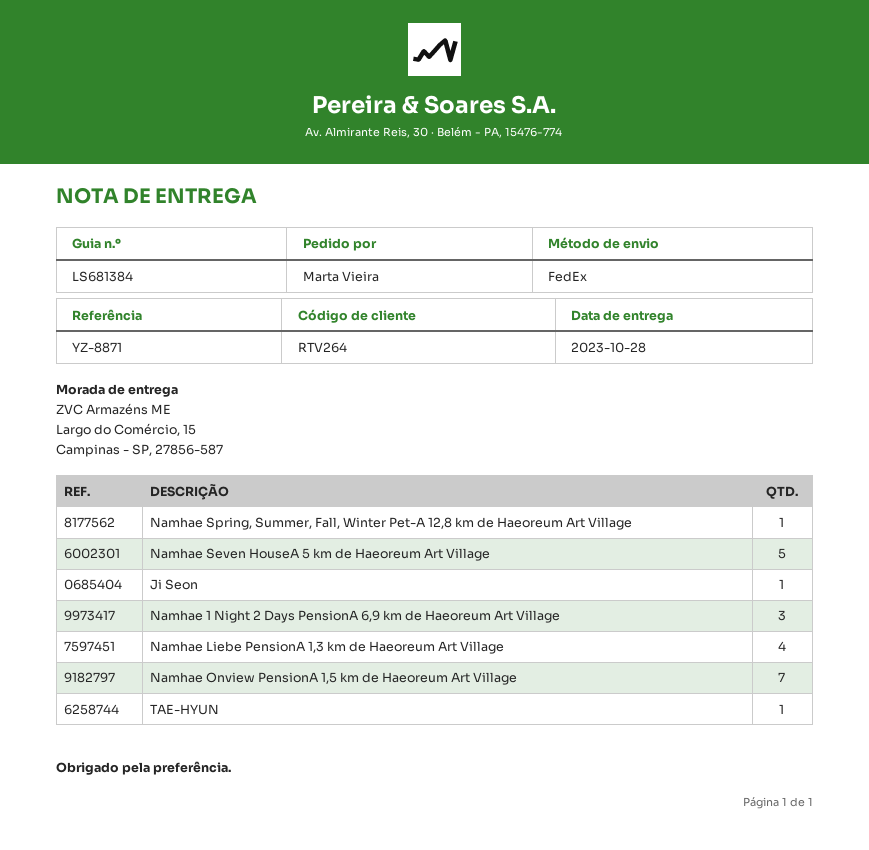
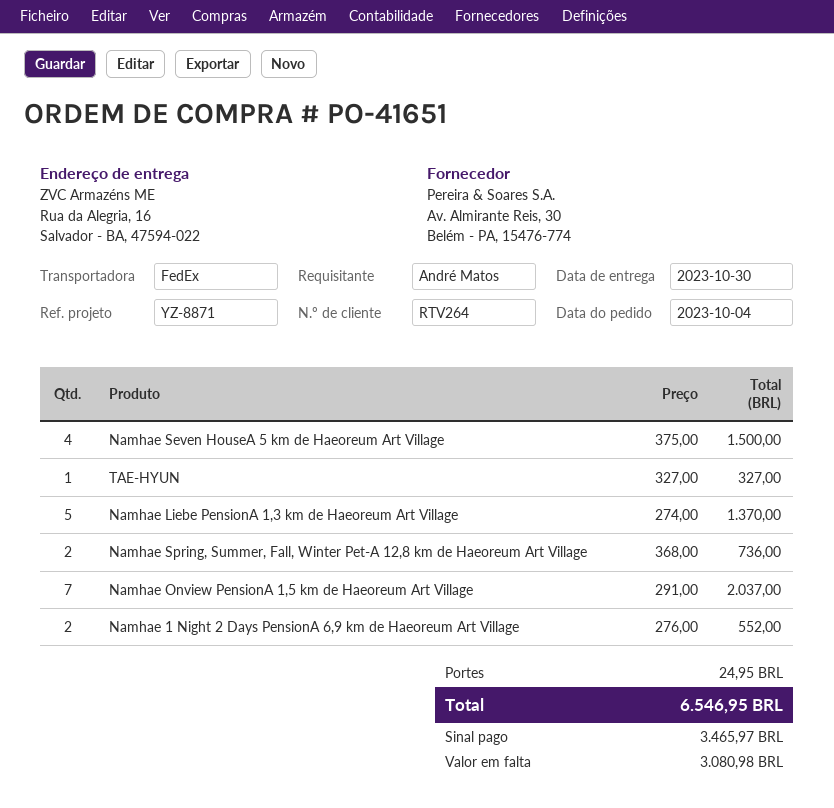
delivery date: 2023-10-28 -> 2023-10-30
ordered by: Marta Vieira -> André Matos
ship to: Largo do Comércio, 15, Campinas - SP, 27856-587 -> Rua da Alegria, 16, Salvador - BA, 47594-022
Namhae Spring, Summer, Fall, Winter Pet-A 12,8 km de Haeoreum Art Village: 1 -> 2
Namhae Seven HouseA 5 km de Haeoreum Art Village: 5 -> 4
Ji Seon: 1 -> none
Namhae 1 Night 2 Days PensionA 6,9 km de Haeoreum Art Village: 3 -> 2
Namhae Liebe PensionA 1,3 km de Haeoreum Art Village: 4 -> 5

